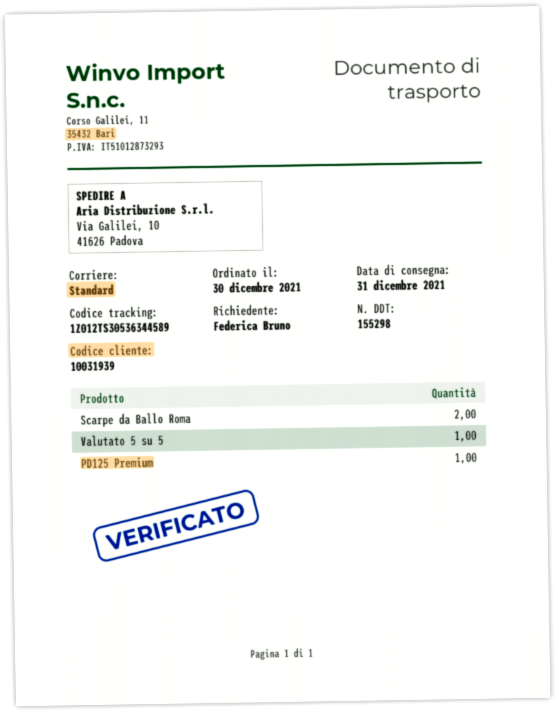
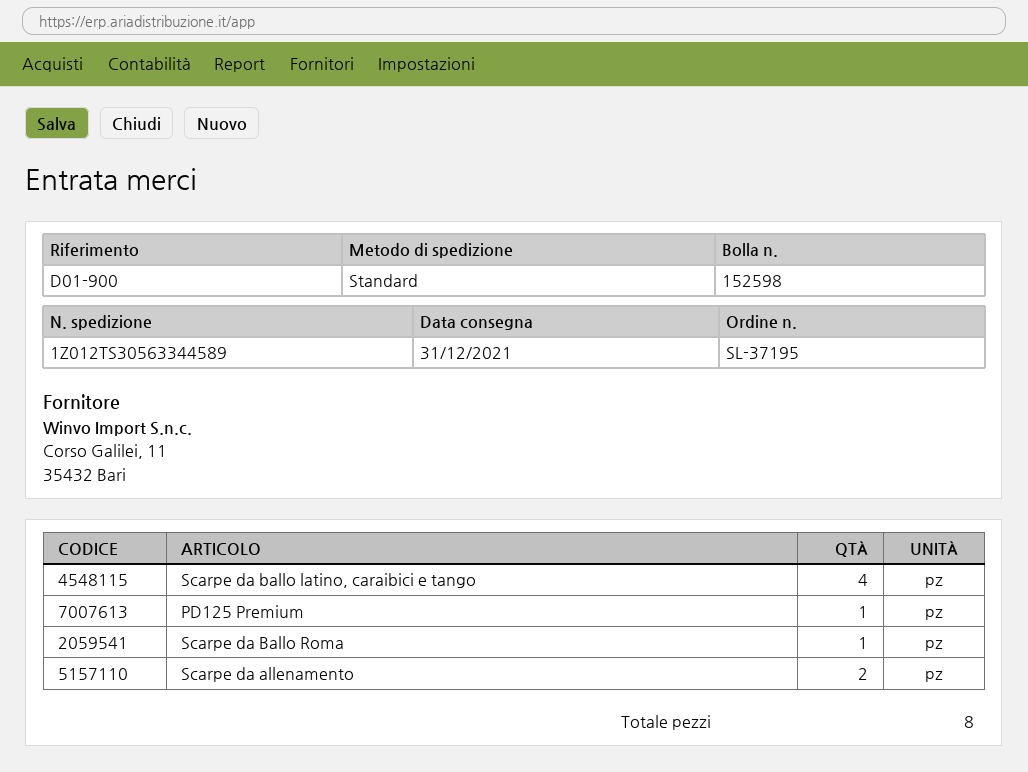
delivery note number: 155298 -> 152598
tracking number: 1Z012TS30536344589 -> 1Z012TS30563344589
Scarpe da Ballo Roma: 2 -> 1
Valutato 5 su 5: 1 -> none
Scarpe da ballo latino, caraibici e tango: none -> 4
Scarpe da allenamento: none -> 2

